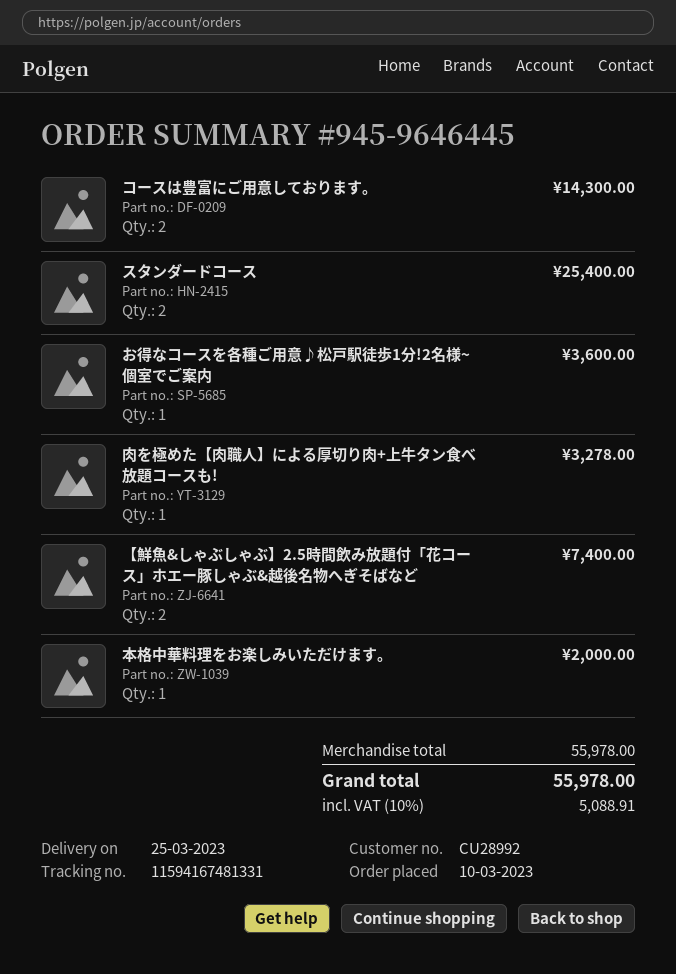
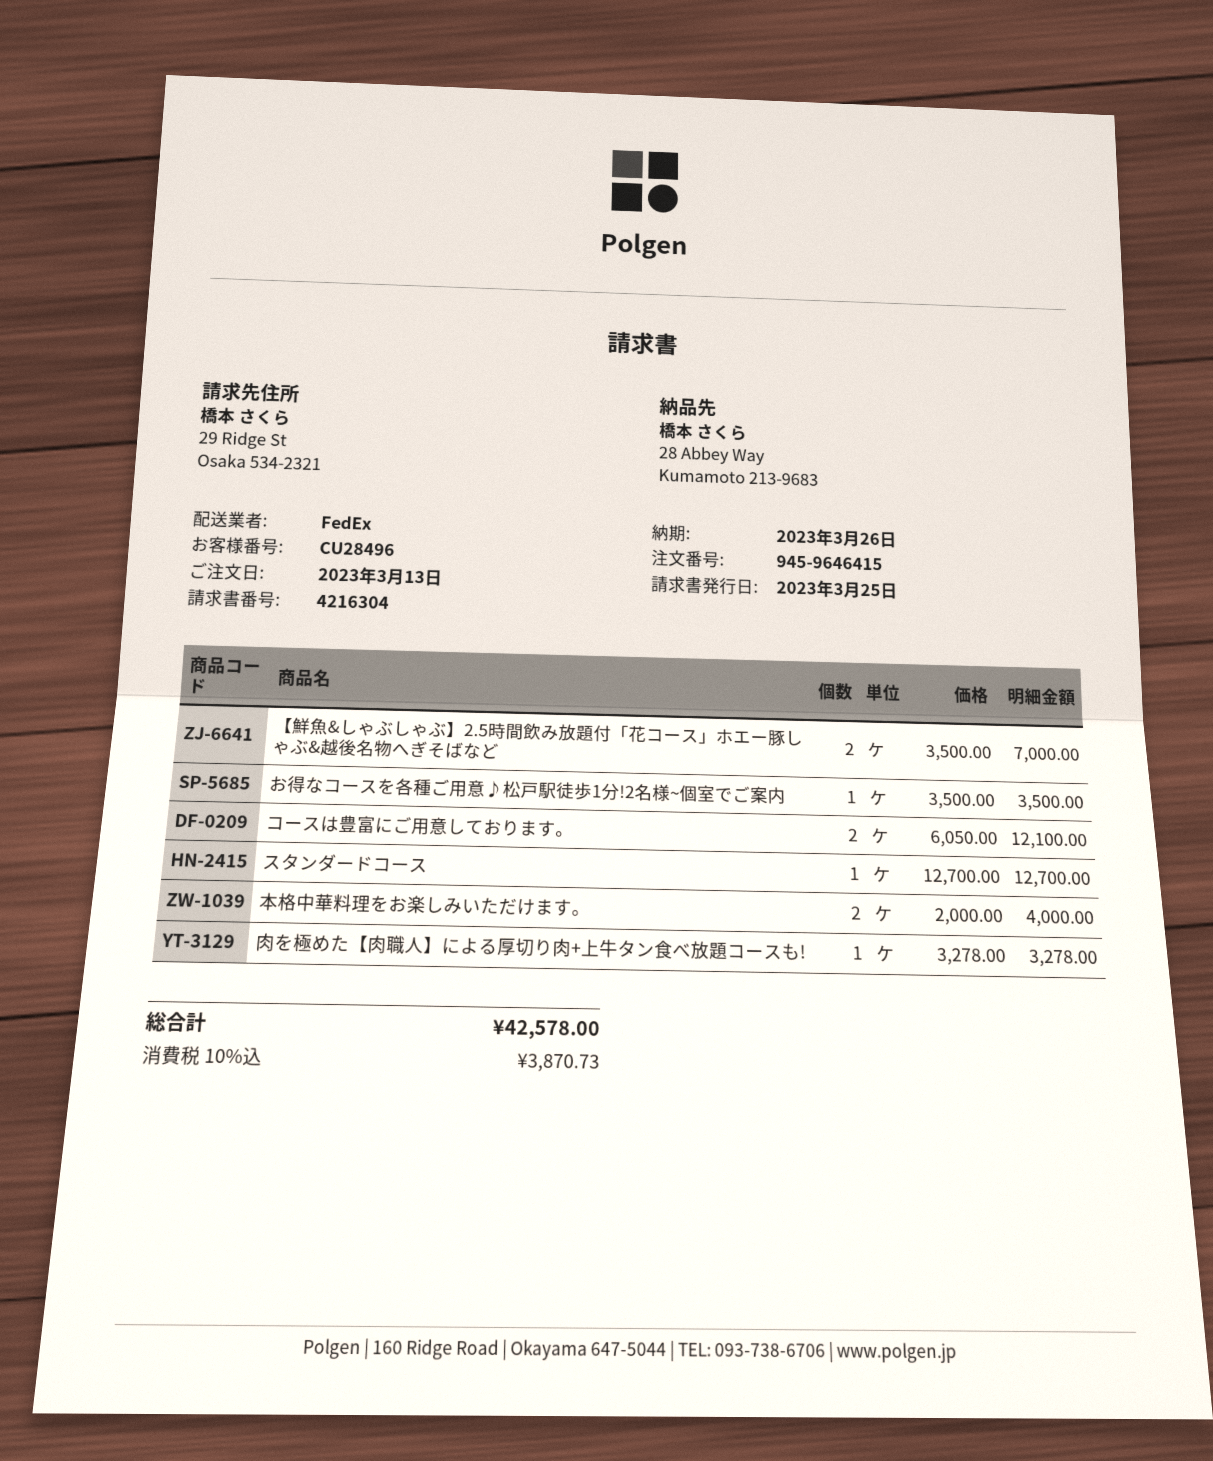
order number: 945-9646445 -> 945-9646415
order date: 2023-03-10 -> 2023-03-13
delivery date: 2023-03-25 -> 2023-03-26
customer number: CU28992 -> CU28496
コースは豊富にご用意しております。: 2 for 14300.00 -> 2 for 12100.00
スタンダードコース: 2 for 25400.00 -> 1 for 12700.00
お得なコースを各種ご用意♪松戸駅徒歩1分!2名様~個室でご案内: 1 for 3600.00 -> 1 for 3500.00
【鮮魚&しゃぶしゃぶ】2.5時間飲み放題付「花コース」ホエー豚しゃぶ&越後名物へぎそばなど: 2 for 7400.00 -> 2 for 7000.00
本格中華料理をお楽しみいただけます。: 1 for 2000.00 -> 2 for 4000.00
tax: 10% = 5088.91 -> 10% = 3870.73
total: 55978.00 -> 42578.00

